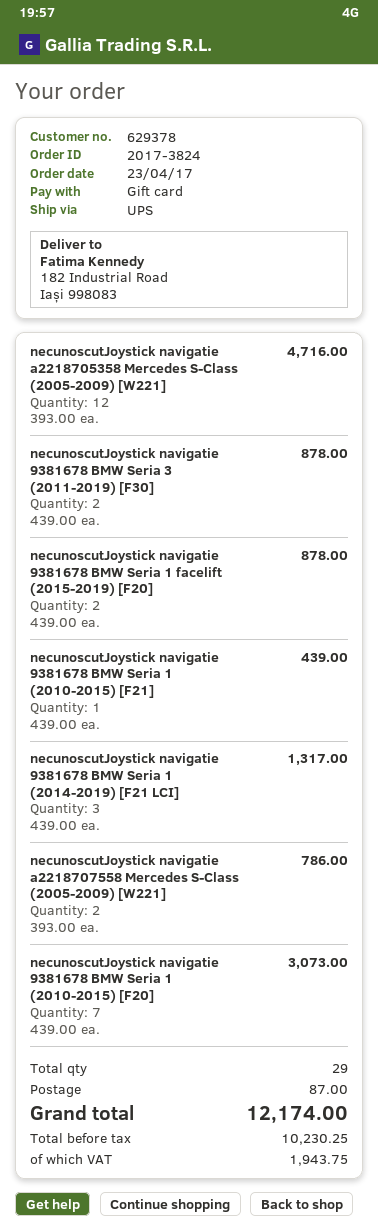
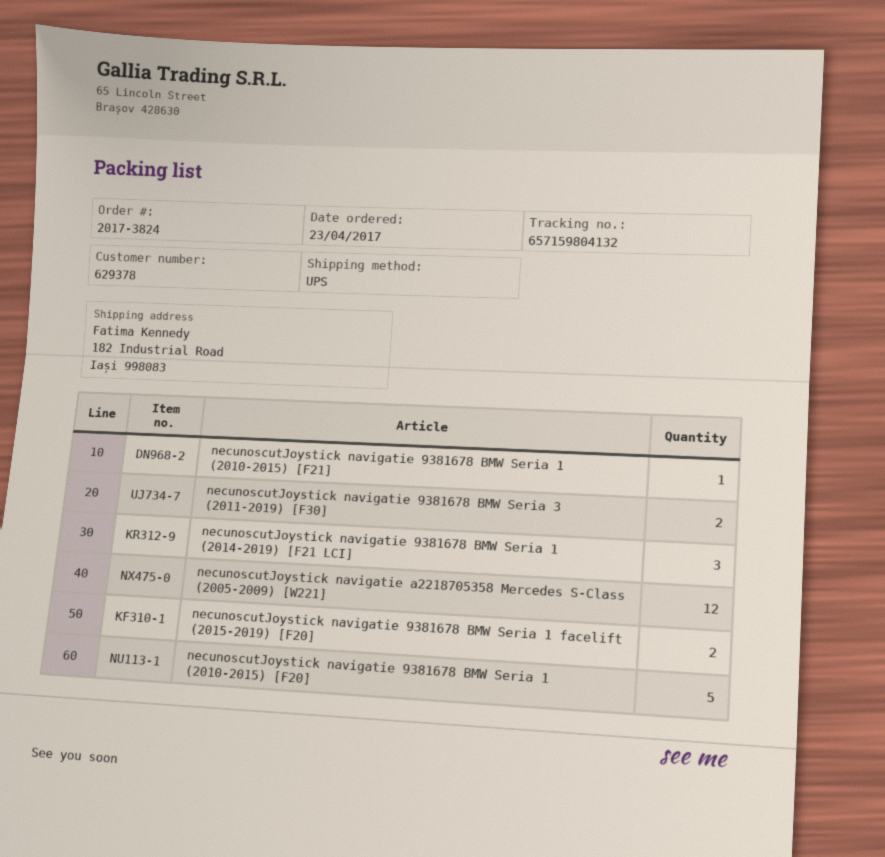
necunoscutJoystick navigatie a2218707558 Mercedes S-Class (2005-2009) [W221]: 2 -> none
necunoscutJoystick navigatie 9381678 BMW Seria 1 (2010-2015) [F20]: 7 -> 5

